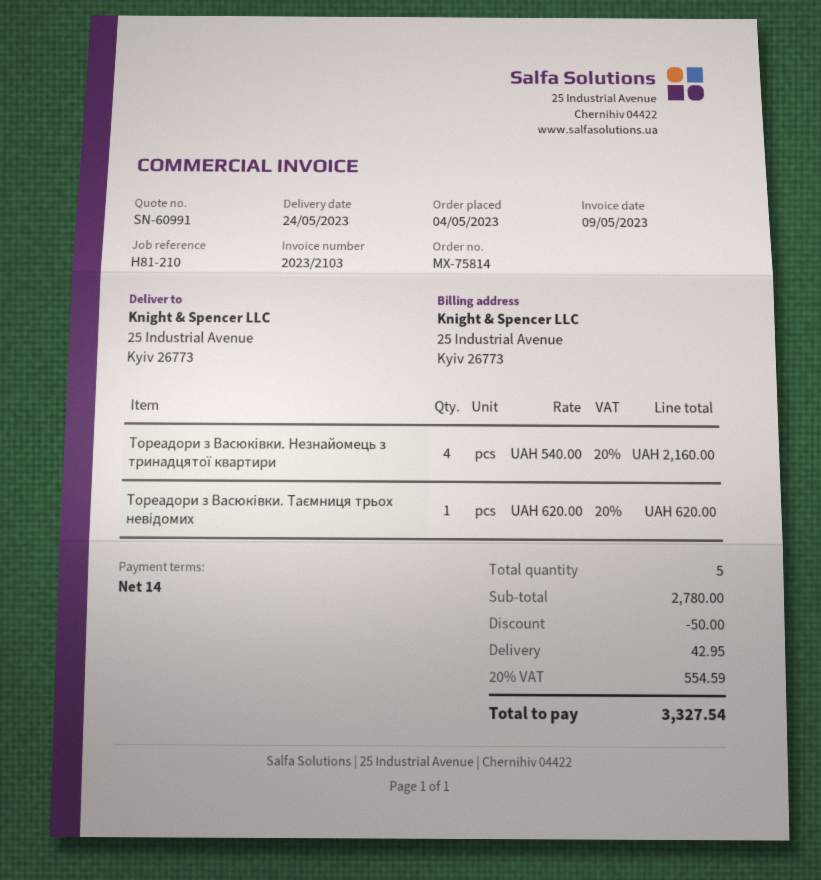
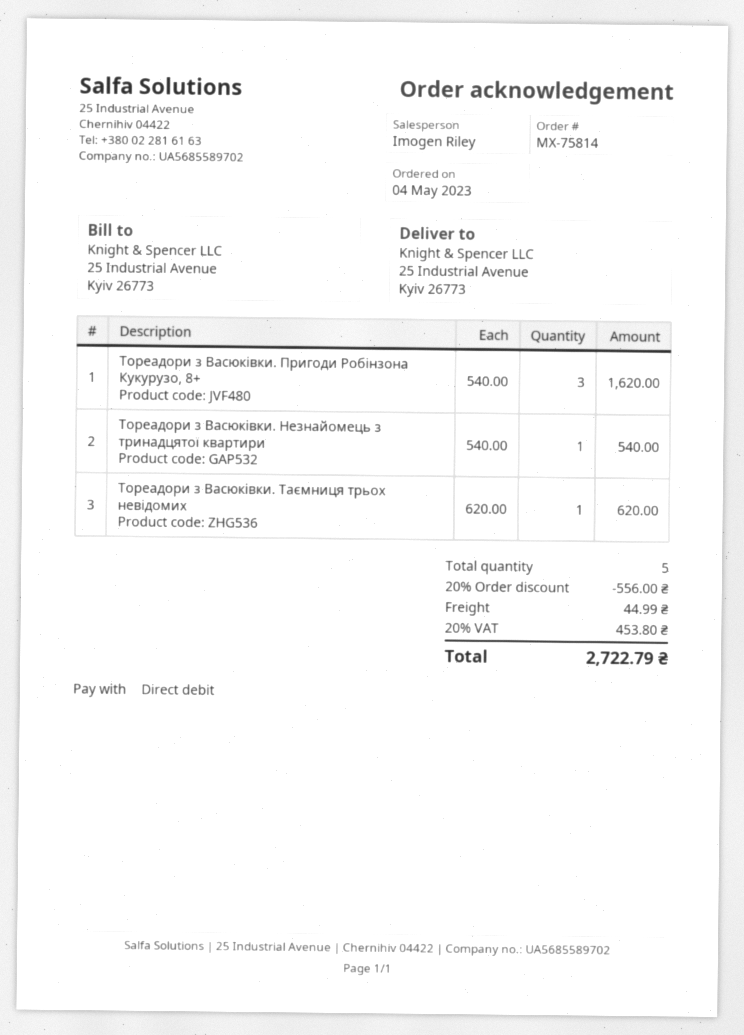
Тореадори з Васюківки. Незнайомець з тринадцятої квартири: 4 x 540.00 = 2160.00 -> 1 x 540.00 = 540.00
Тореадори з Васюківки. Пригоди Робінзона Кукурузо, 8+: none -> 3 x 540.00 = 1620.00
discount: 50.00 -> 556.00
shipping: 42.95 -> 44.99
tax: 20% = 554.59 -> 20% = 453.80
total: 3327.54 -> 2722.79

